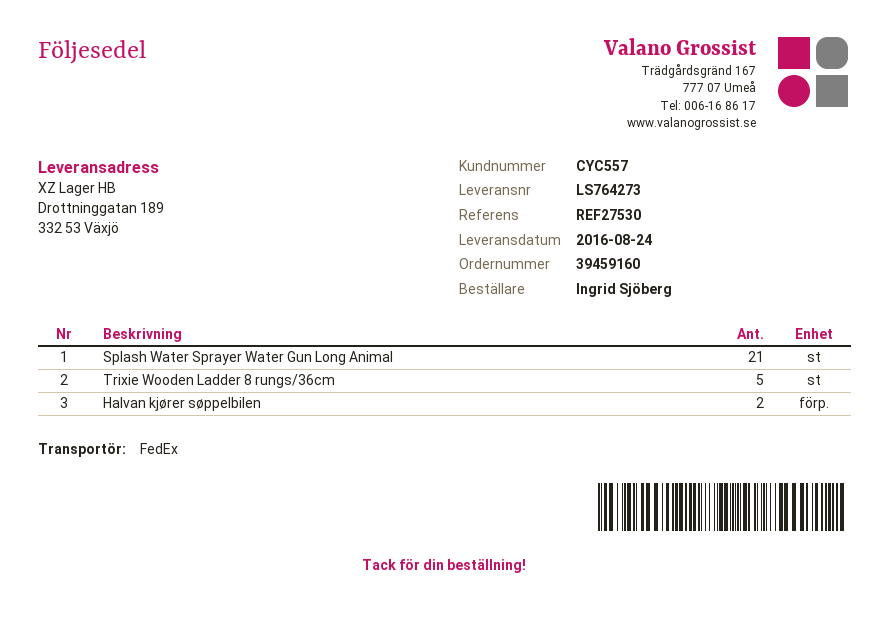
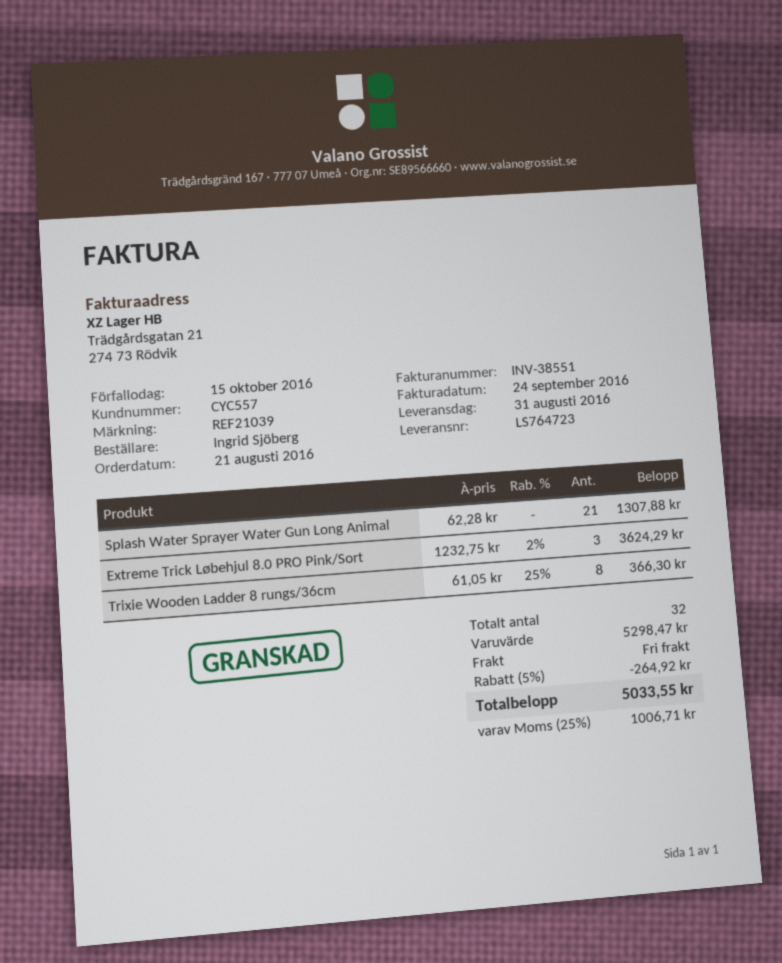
delivery note number: LS764273 -> LS764723
delivery date: 2016-08-24 -> 2016-08-31
reference: REF27530 -> REF21039
Trixie Wooden Ladder 8 rungs/36cm: 5 -> 8
Halvan kjører søppelbilen: 2 -> none
Extreme Trick Løbehjul 8.0 PRO Pink/Sort: none -> 3

